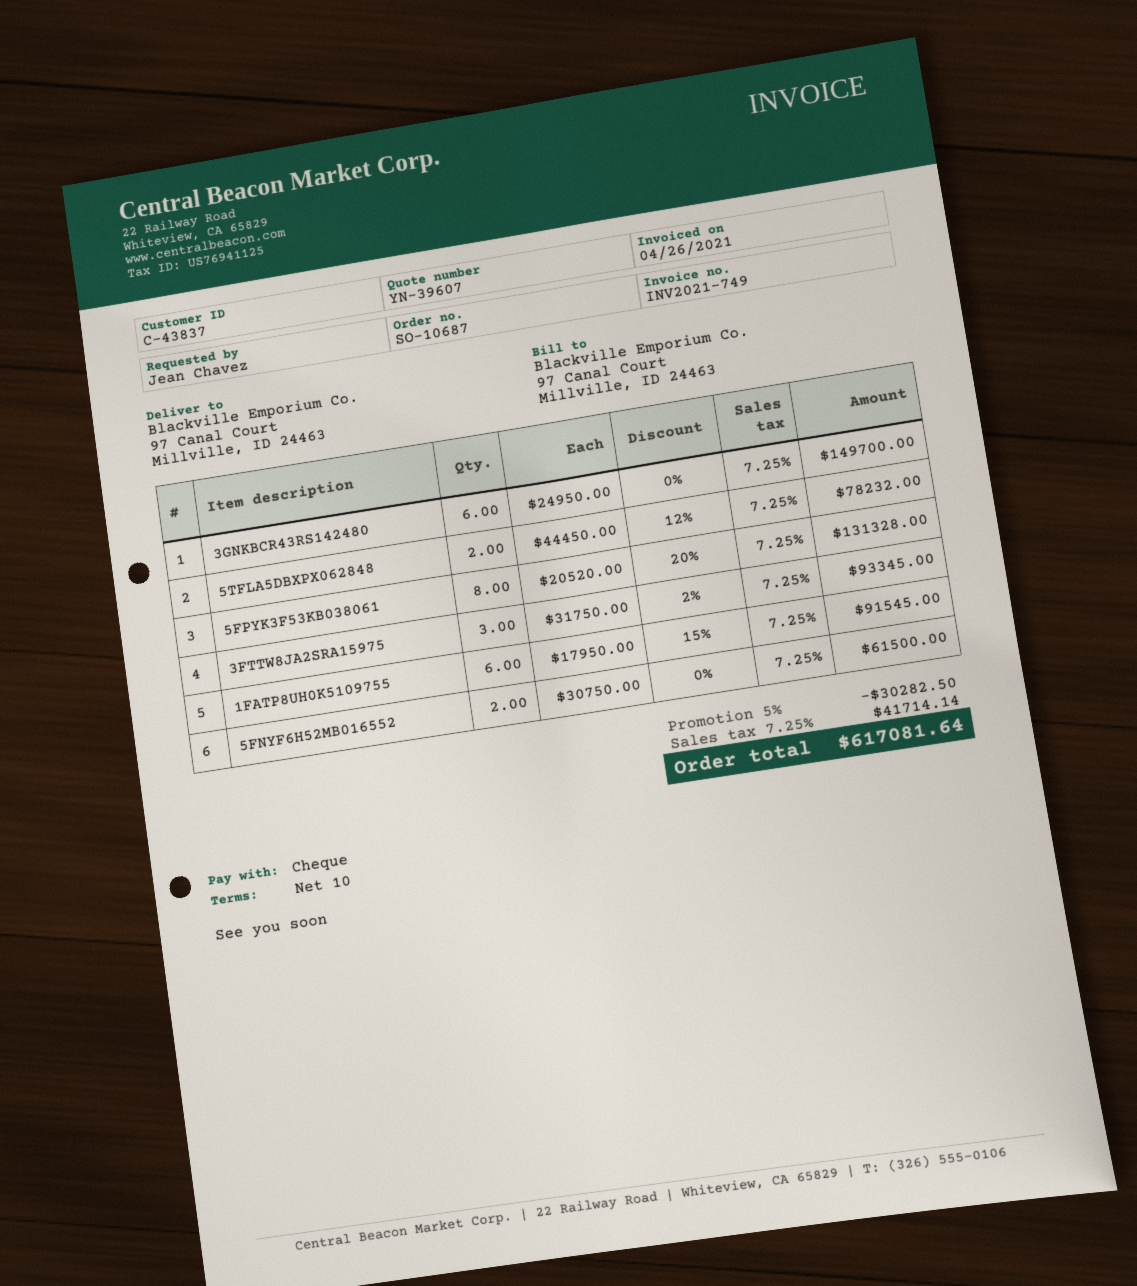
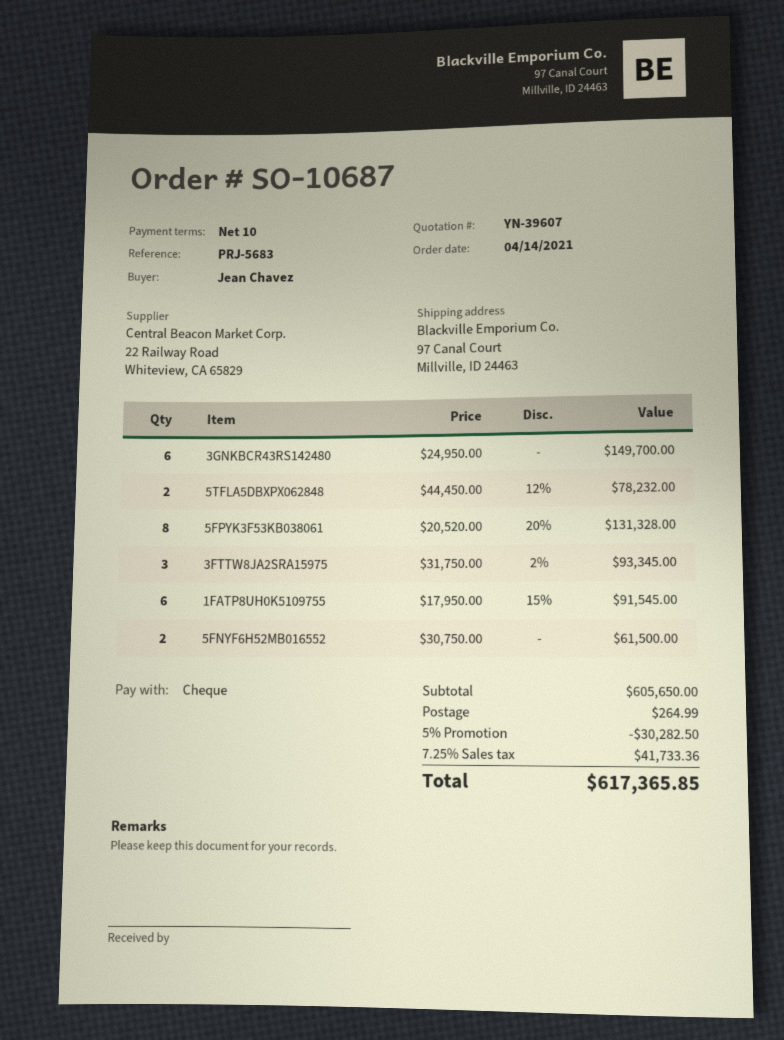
shipping: none -> 264.99
tax: 7.25% = 41714.14 -> 7.25% = 41733.36
total: 617081.64 -> 617365.85

